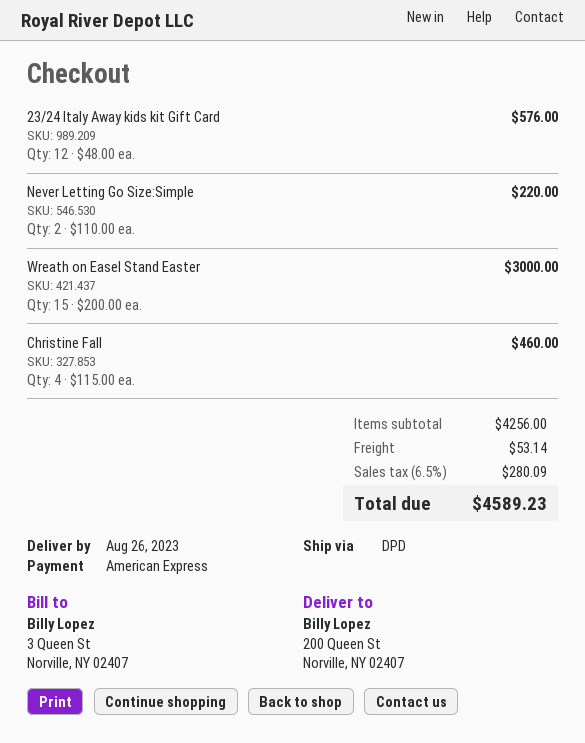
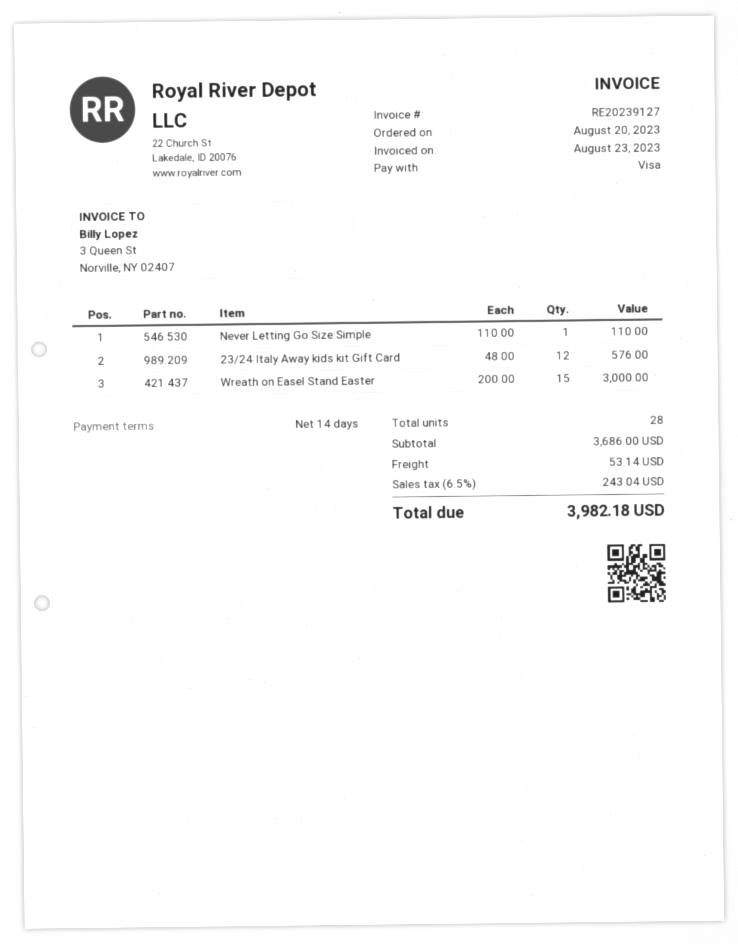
payment method: American Express -> Visa
Never Letting Go Size:Simple: 2 x 110.00 = 220.00 -> 1 x 110.00 = 110.00
Christine Fall: 4 x 115.00 = 460.00 -> none
subtotal: 4256.00 -> 3686.00
tax: 6.5% = 280.09 -> 6.5% = 243.04
total: 4589.23 -> 3982.18

